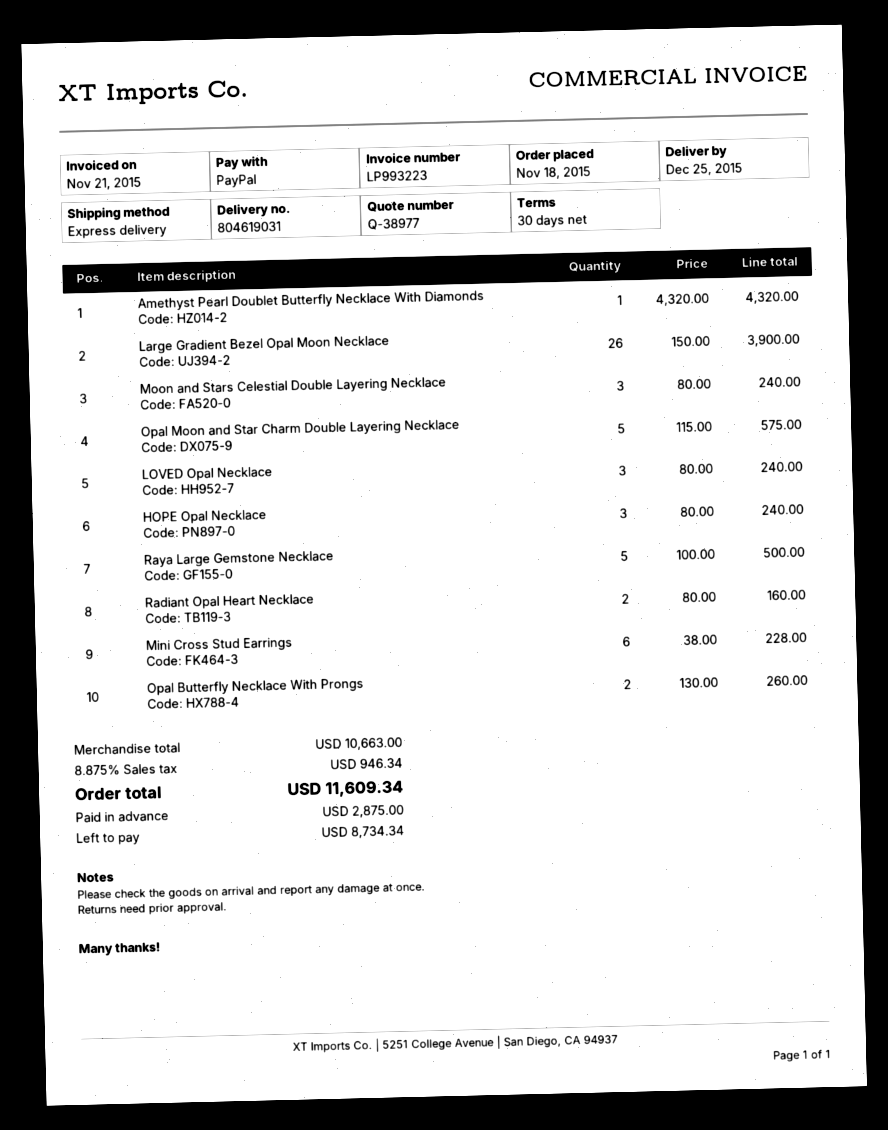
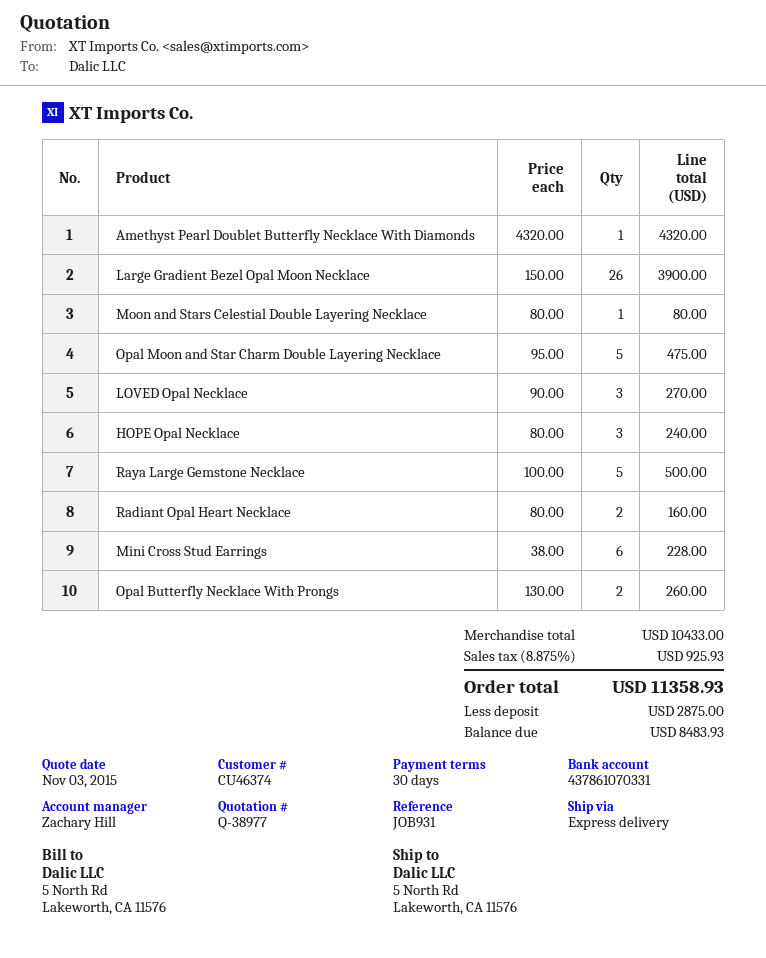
Moon and Stars Celestial Double Layering Necklace: 3 x 80.00 = 240.00 -> 1 x 80.00 = 80.00
Opal Moon and Star Charm Double Layering Necklace: 5 x 115.00 = 575.00 -> 5 x 95.00 = 475.00
LOVED Opal Necklace: 3 x 80.00 = 240.00 -> 3 x 90.00 = 270.00
subtotal: 10663.00 -> 10433.00
tax: 8.875% = 946.34 -> 8.875% = 925.93
total: 11609.34 -> 11358.93
balance: 8734.34 -> 8483.93

